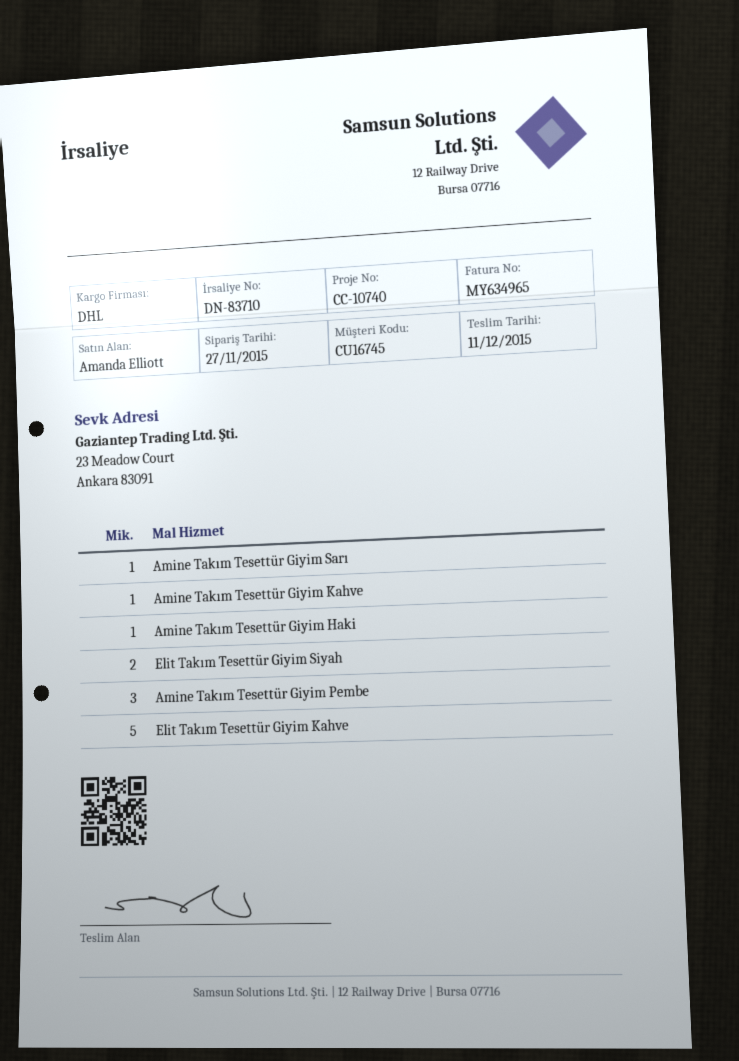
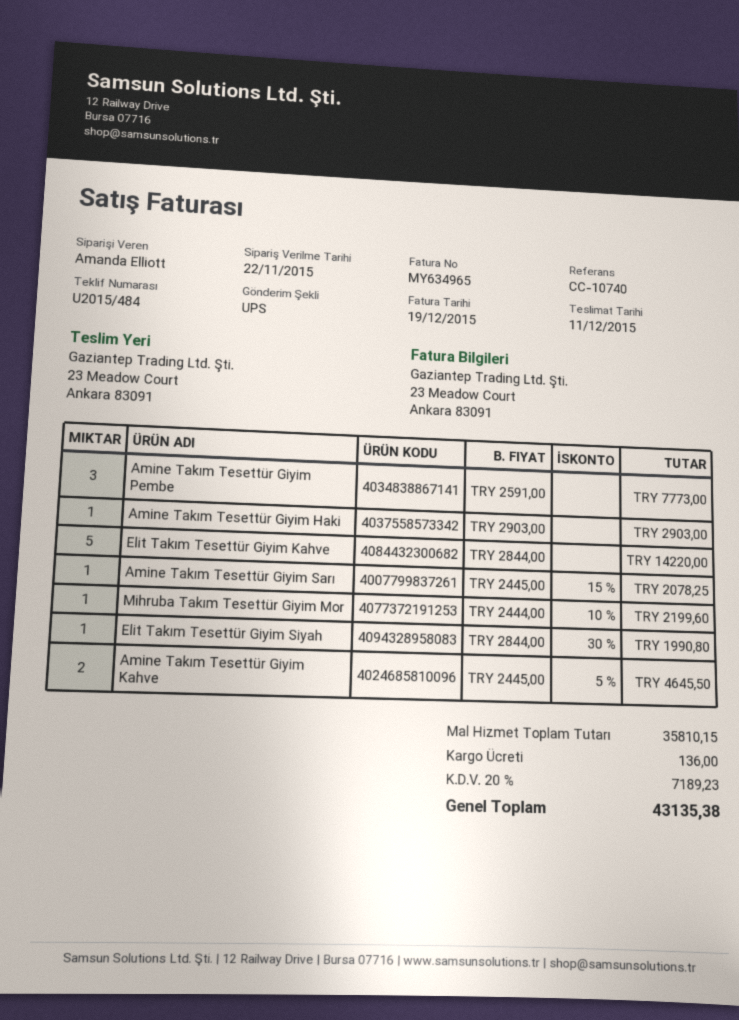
order date: 2015-11-27 -> 2015-11-22
shipping method: DHL -> UPS
Amine Takım Tesettür Giyim Kahve: 1 -> 2
Elit Takım Tesettür Giyim Siyah: 2 -> 1
Mihruba Takım Tesettür Giyim Mor: none -> 1

